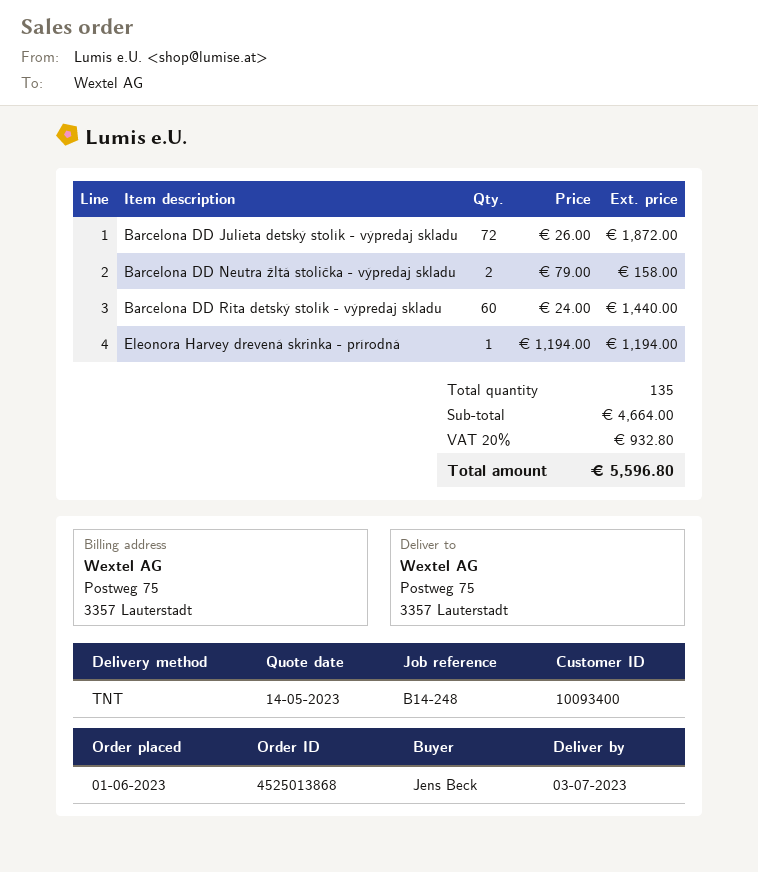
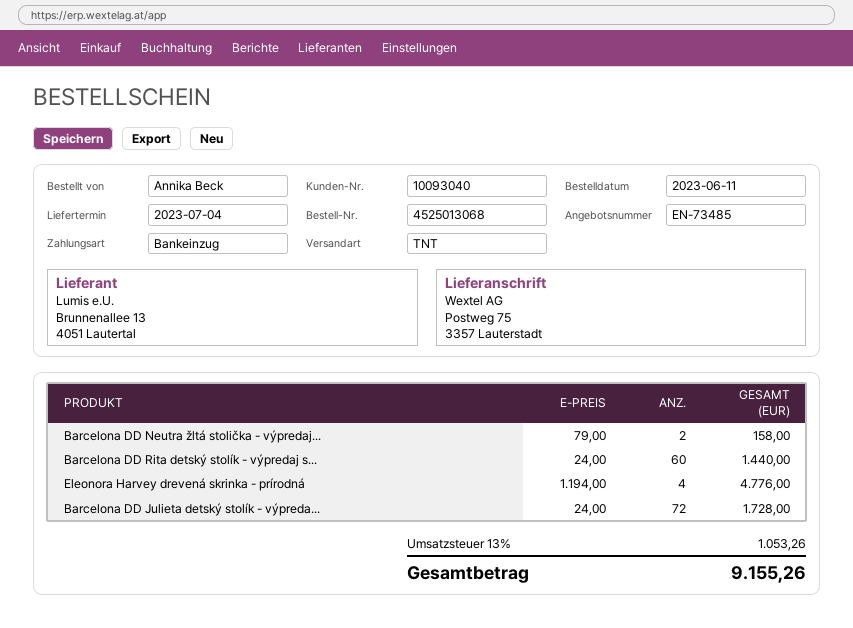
order number: 4525013868 -> 4525013068
order date: 2023-06-01 -> 2023-06-11
delivery date: 2023-07-03 -> 2023-07-04
customer number: 10093400 -> 10093040
ordered by: Jens Beck -> Annika Beck
Barcelona DD Julieta detský stolík - výpredaj skladu: 72 x 26.00 = 1872.00 -> 72 x 24.00 = 1728.00
Eleonora Harvey drevená skrinka - prírodná: 1 x 1194.00 = 1194.00 -> 4 x 1194.00 = 4776.00
tax: 20% = 932.80 -> 13% = 1053.26
total: 5596.80 -> 9155.26

